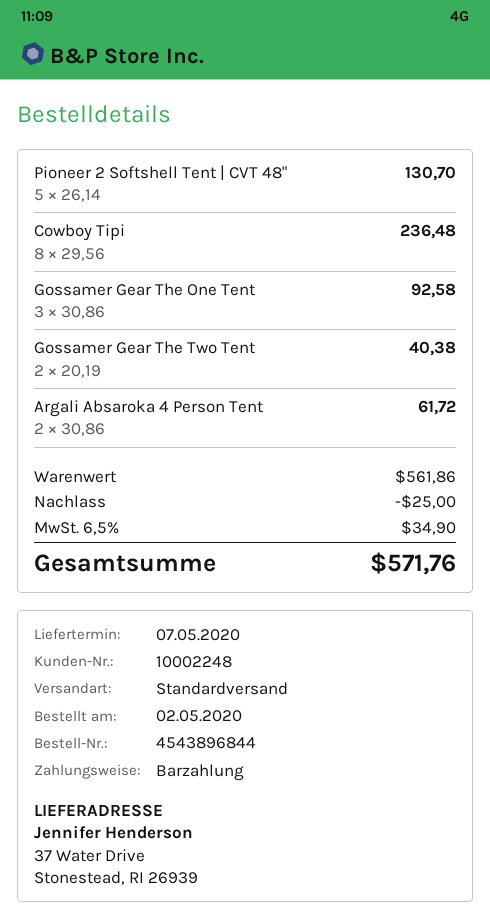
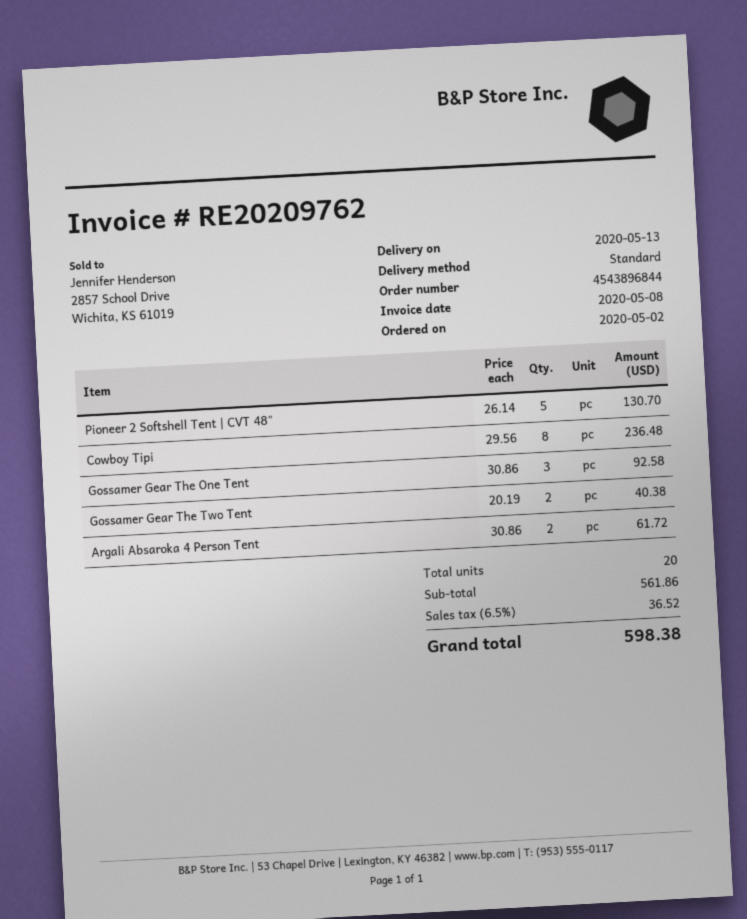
delivery date: 2020-05-07 -> 2020-05-13
discount: 25.00 -> none
tax: 6.5% = 34.90 -> 6.5% = 36.52
total: 571.76 -> 598.38

